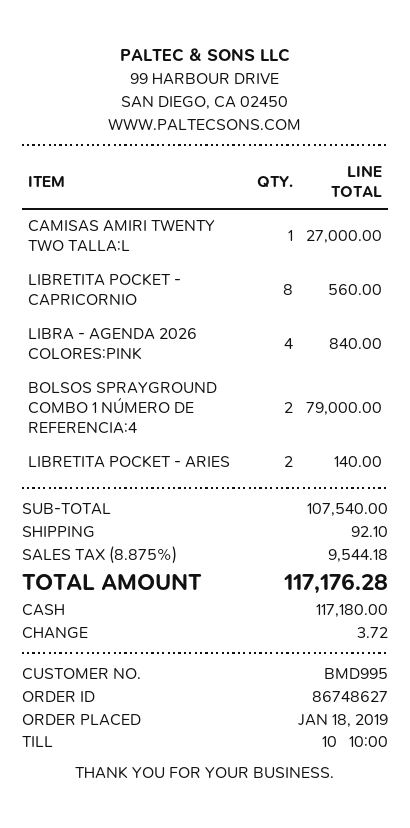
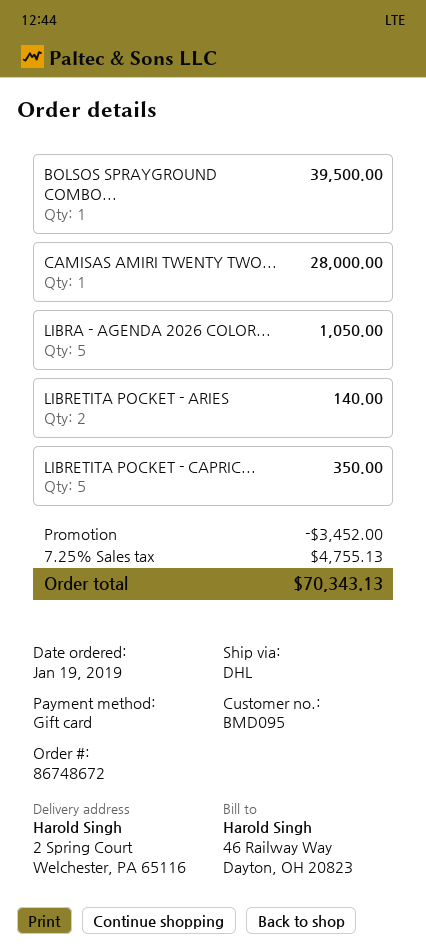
order number: 86748627 -> 86748672
order date: 2019-01-18 -> 2019-01-19
customer number: BMD995 -> BMD095
payment method: cash -> gift card
CAMISAS AMIRI TWENTY TWO TALLA:L: 1 for 27000.00 -> 1 for 28000.00
LIBRETITA POCKET - CAPRICORNIO: 8 for 560.00 -> 5 for 350.00
LIBRA - AGENDA 2026 COLORES:PINK: 4 for 840.00 -> 5 for 1050.00
BOLSOS SPRAYGROUND COMBO 1 NÚMERO DE REFERENCIA:4: 2 for 79000.00 -> 1 for 39500.00
discount: none -> 3452.00
shipping: 92.10 -> none
tax: 8.875% = 9544.18 -> 7.25% = 4755.13
total: 117176.28 -> 70343.13

